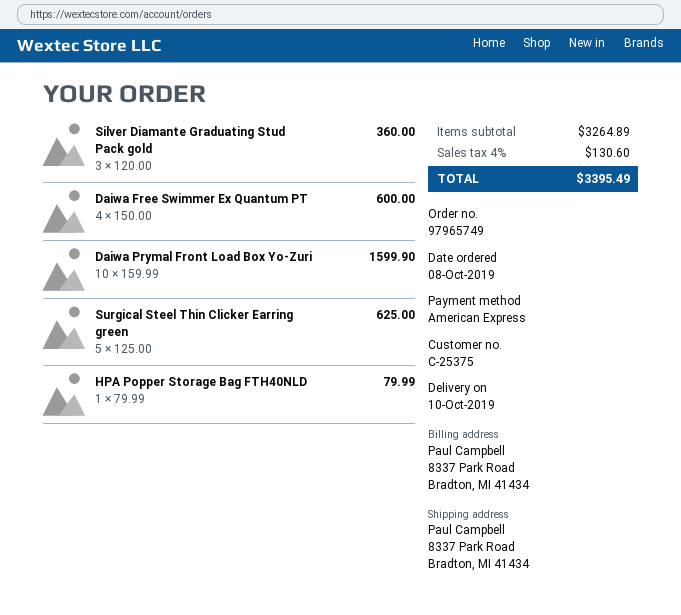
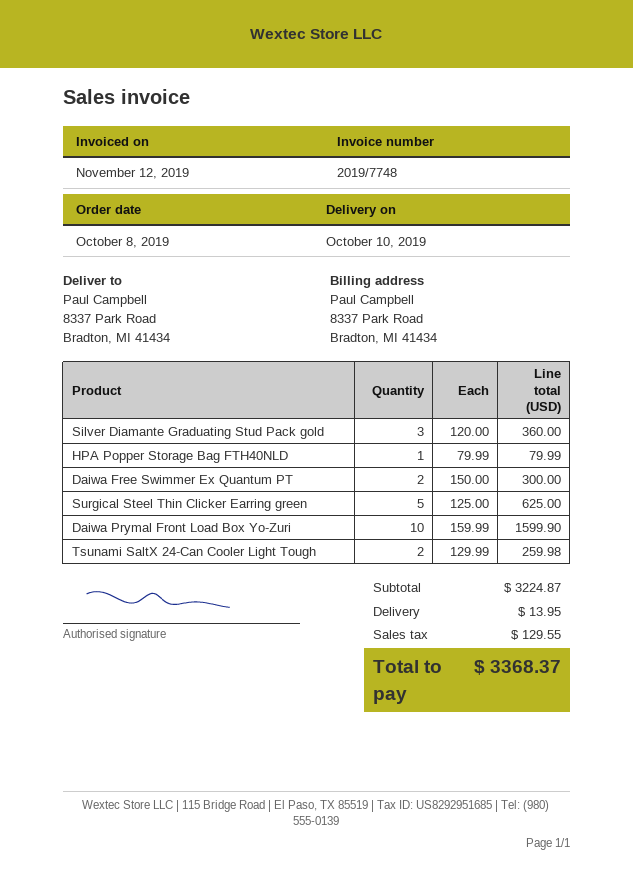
Daiwa Free Swimmer Ex Quantum PT: 4 x 150.00 = 600.00 -> 2 x 150.00 = 300.00
Tsunami SaltX 24-Can Cooler Light Tough: none -> 2 x 129.99 = 259.98
subtotal: 3264.89 -> 3224.87
shipping: none -> 13.95
tax: 130.60 -> 129.55
total: 3395.49 -> 3368.37

